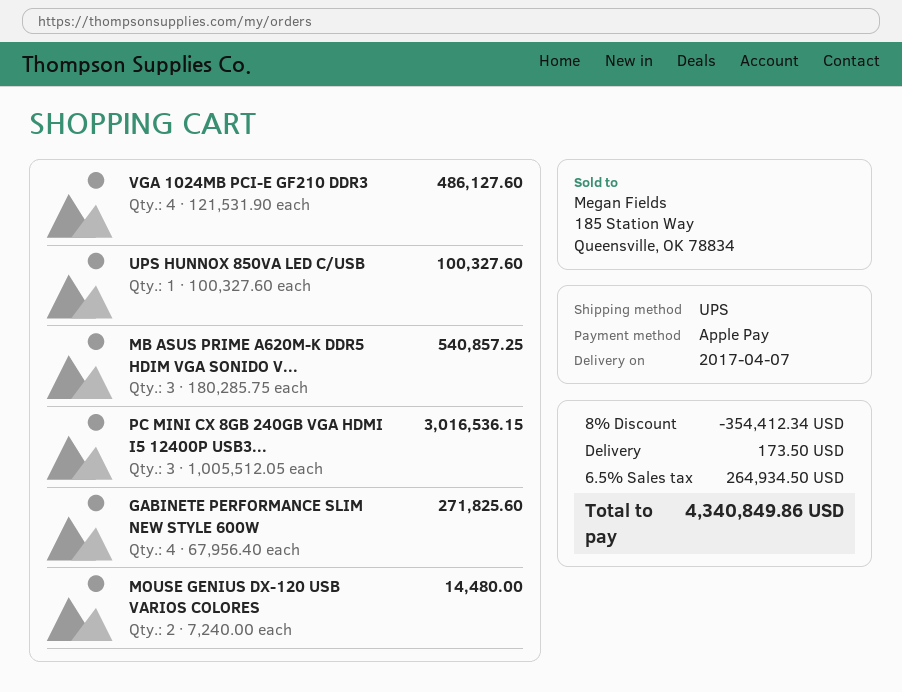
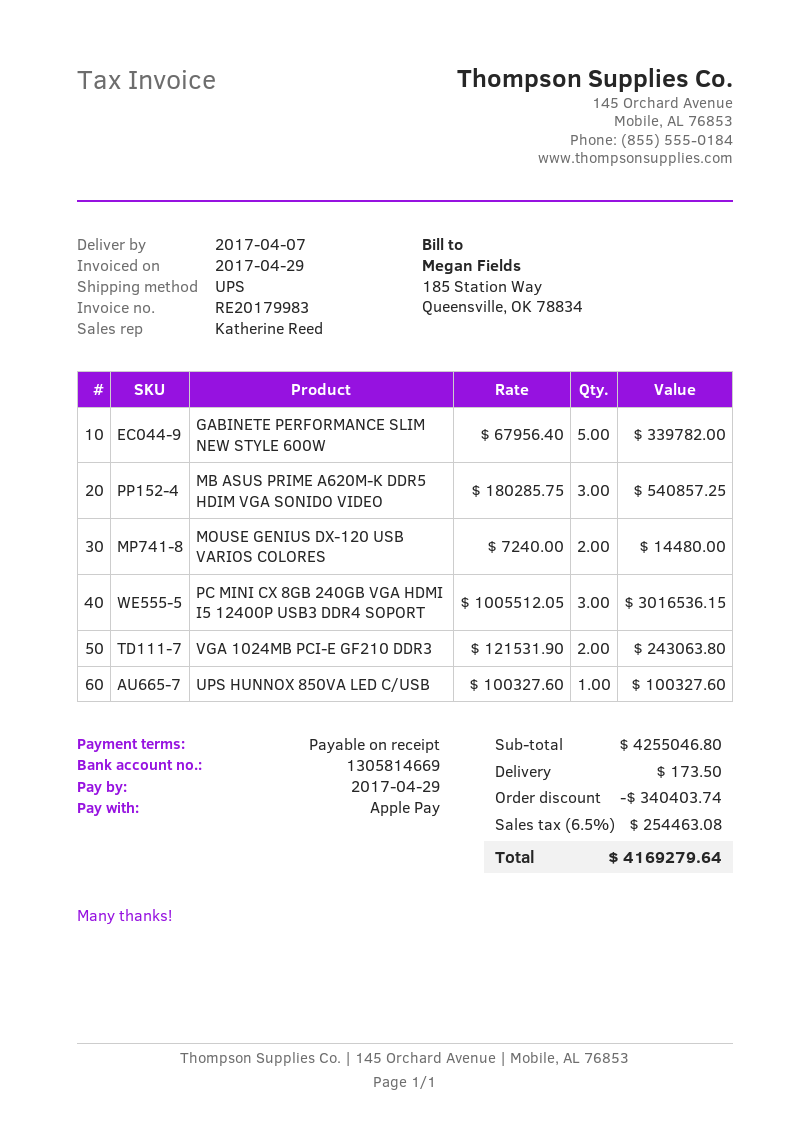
VGA 1024MB PCI-E GF210 DDR3: 4 x 121531.90 = 486127.60 -> 2 x 121531.90 = 243063.80
GABINETE PERFORMANCE SLIM NEW STYLE 600W: 4 x 67956.40 = 271825.60 -> 5 x 67956.40 = 339782.00
discount: 354412.34 -> 340403.74
tax: 6.5% = 264934.50 -> 6.5% = 254463.08
total: 4340849.86 -> 4169279.64

